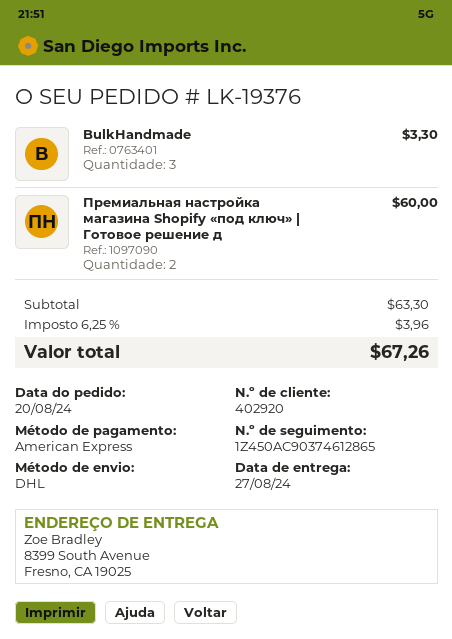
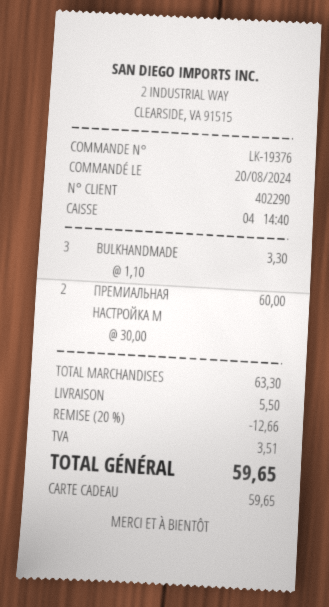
customer number: 402920 -> 402290
payment method: American Express -> gift card
discount: none -> 20% = 12.66
shipping: none -> 5.50
tax: 3.96 -> 3.51
total: 67.26 -> 59.65

